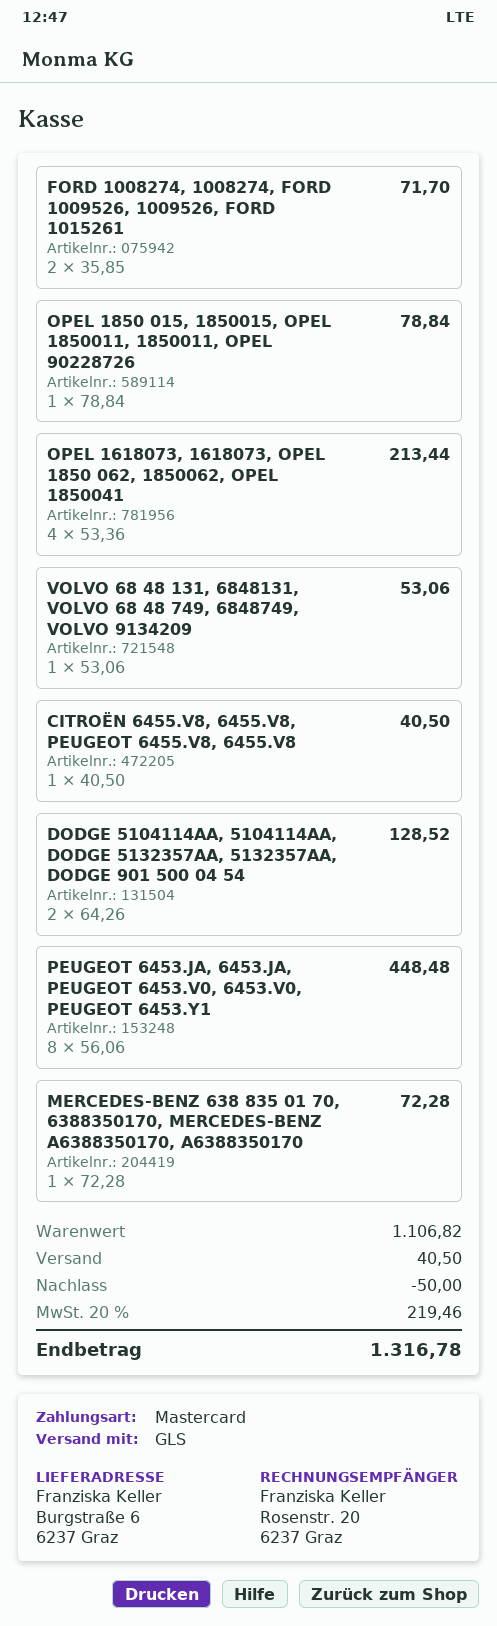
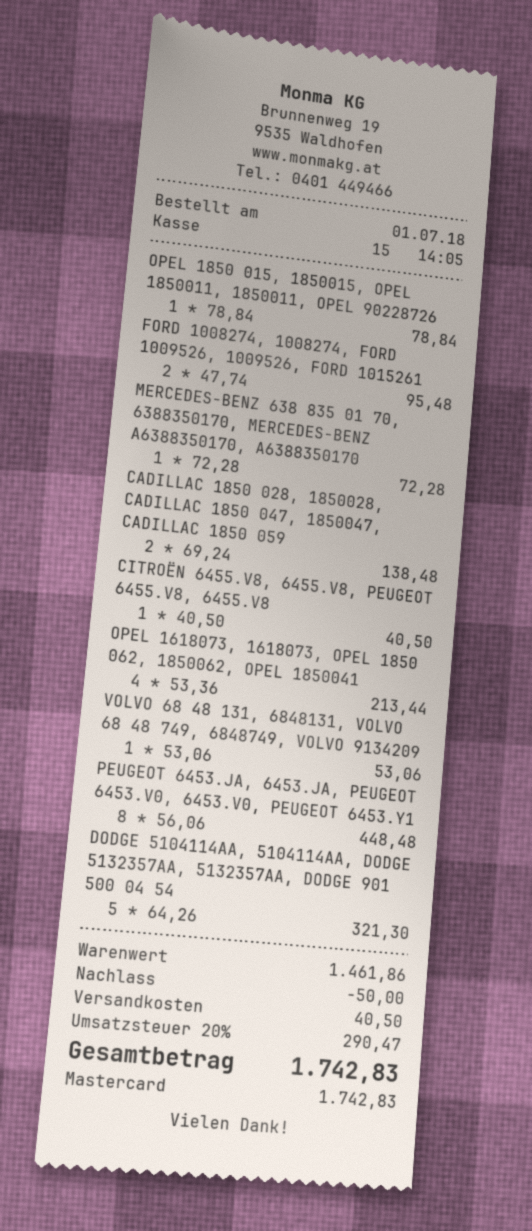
FORD 1008274, 1008274, FORD 1009526, 1009526, FORD 1015261: 2 x 35.85 = 71.70 -> 2 x 47.74 = 95.48
DODGE 5104114AA, 5104114AA, DODGE 5132357AA, 5132357AA, DODGE 901 500 04 54: 2 x 64.26 = 128.52 -> 5 x 64.26 = 321.30
CADILLAC 1850 028, 1850028, CADILLAC 1850 047, 1850047, CADILLAC 1850 059: none -> 2 x 69.24 = 138.48
subtotal: 1106.82 -> 1461.86
tax: 20% = 219.46 -> 20% = 290.47
total: 1316.78 -> 1742.83

